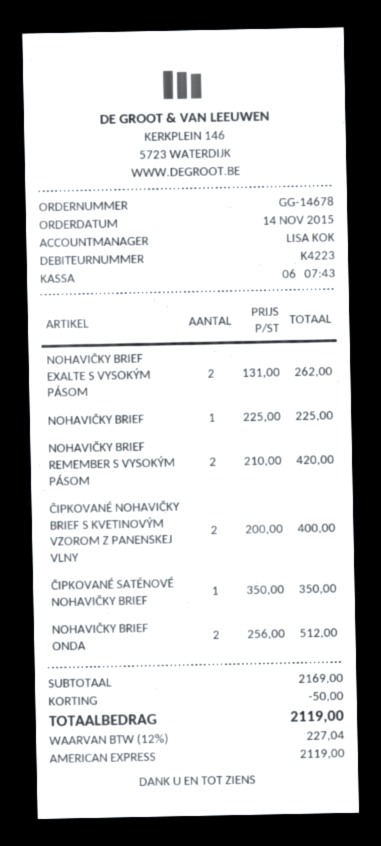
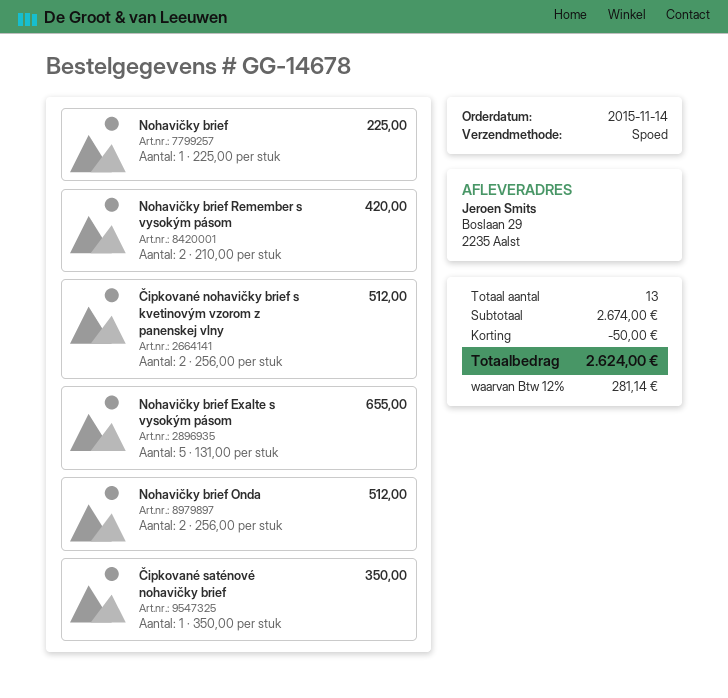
NOHAVIČKY BRIEF EXALTE S VYSOKÝM PÁSOM: 2 x 131.00 = 262.00 -> 5 x 131.00 = 655.00
ČIPKOVANÉ NOHAVIČKY BRIEF S KVETINOVÝM VZOROM Z PANENSKEJ VLNY: 2 x 200.00 = 400.00 -> 2 x 256.00 = 512.00
subtotal: 2169.00 -> 2674.00
tax: 12% = 227.04 -> 12% = 281.14
total: 2119.00 -> 2624.00

